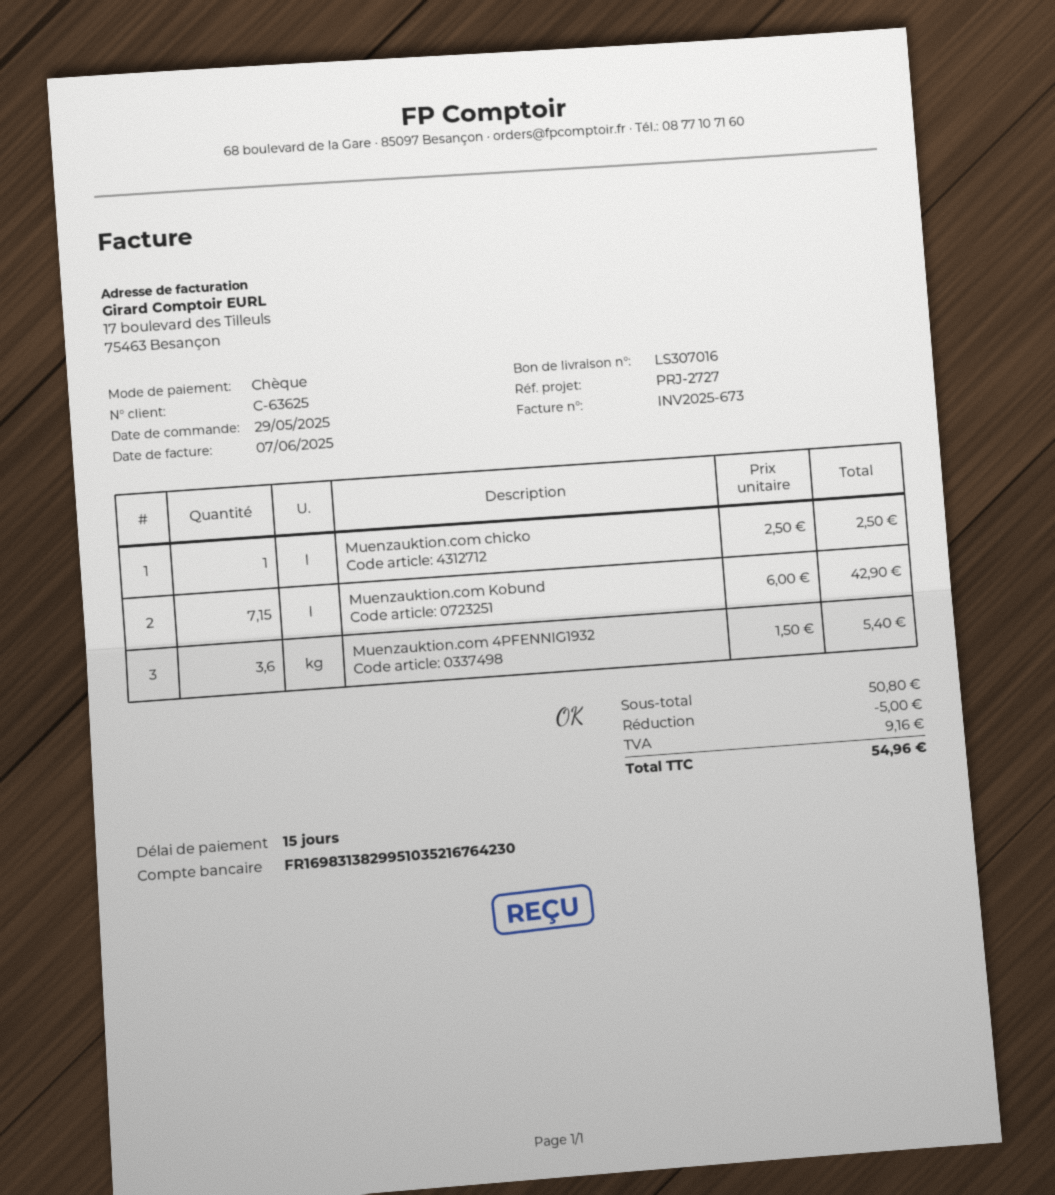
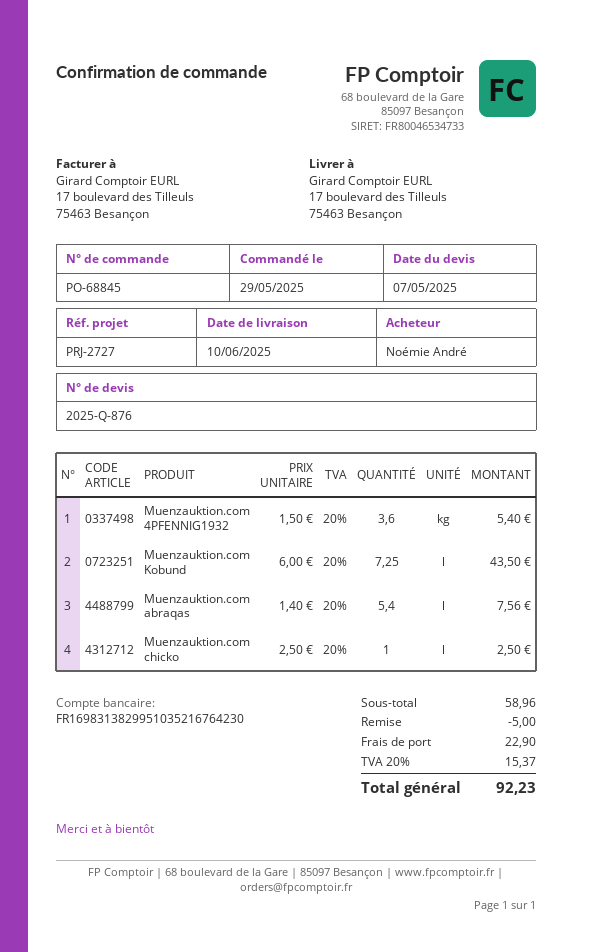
Muenzauktion.com Kobund: 7.15 x 6.00 = 42.90 -> 7.25 x 6.00 = 43.50
Muenzauktion.com abraqas: none -> 5.4 x 1.40 = 7.56
subtotal: 50.80 -> 58.96
shipping: none -> 22.90
tax: 9.16 -> 15.37
total: 54.96 -> 92.23

